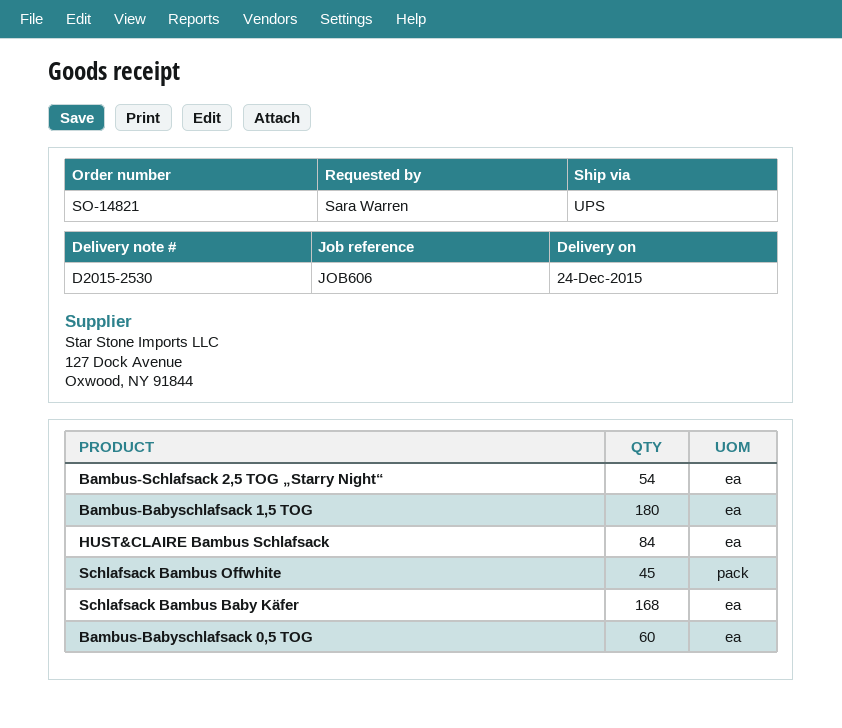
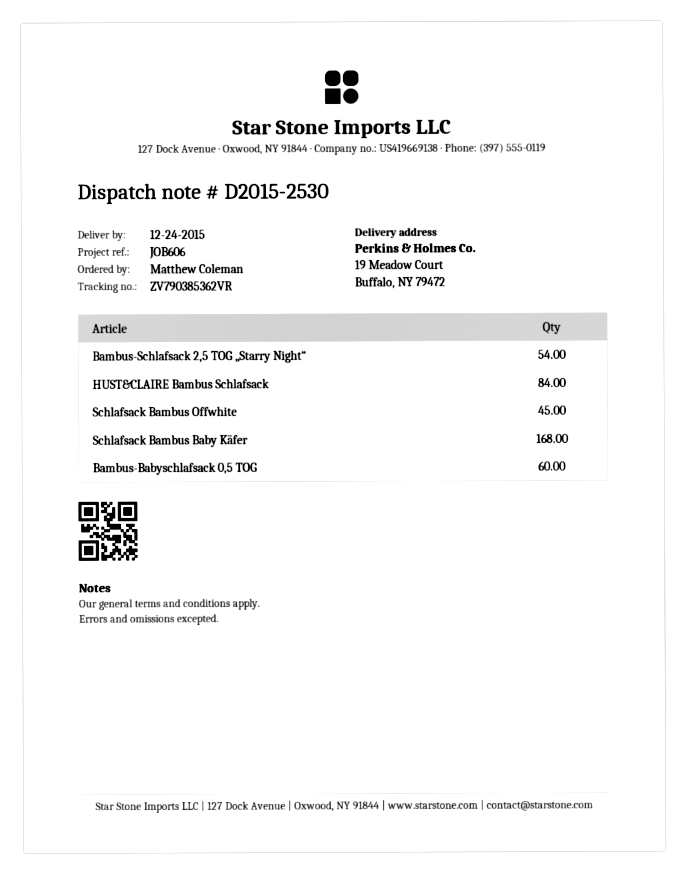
ordered by: Sara Warren -> Matthew Coleman
Bambus-Babyschlafsack 1,5 TOG: 180 -> none

